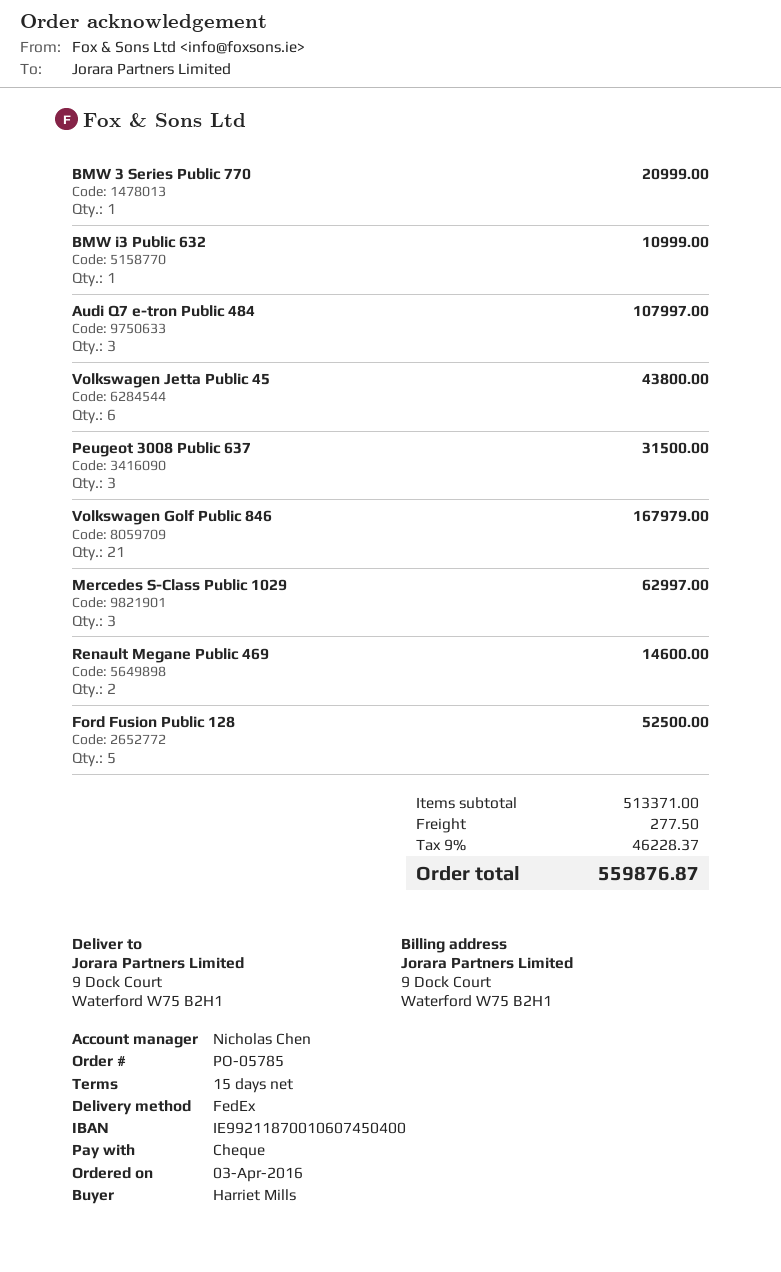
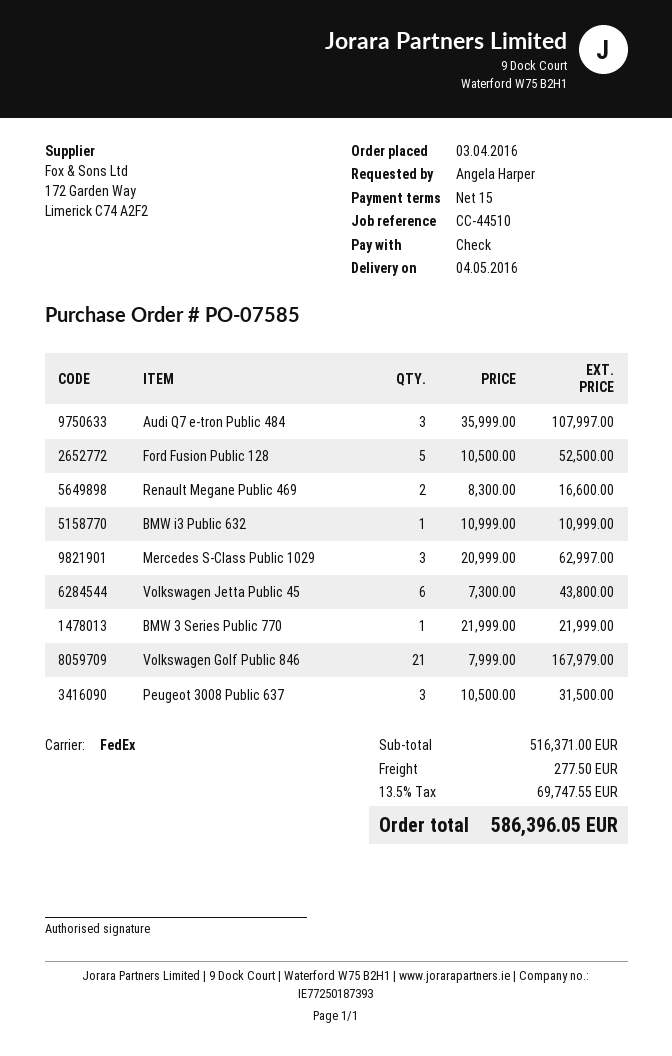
order number: PO-05785 -> PO-07585
ordered by: Harriet Mills -> Angela Harper
BMW 3 Series Public 770: 1 for 20999.00 -> 1 for 21999.00
Renault Megane Public 469: 2 for 14600.00 -> 2 for 16600.00
subtotal: 513371.00 -> 516371.00
tax: 9% = 46228.37 -> 13.5% = 69747.55
total: 559876.87 -> 586396.05

